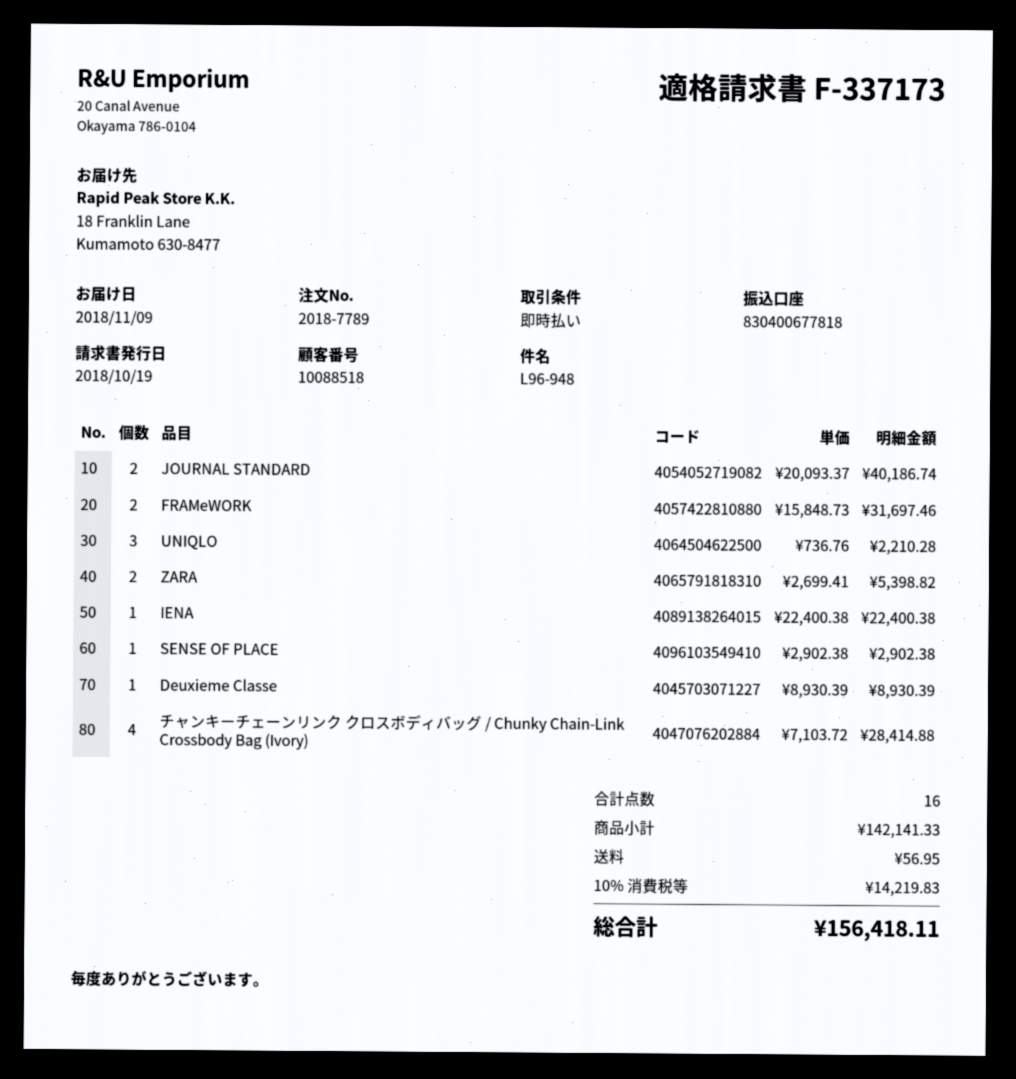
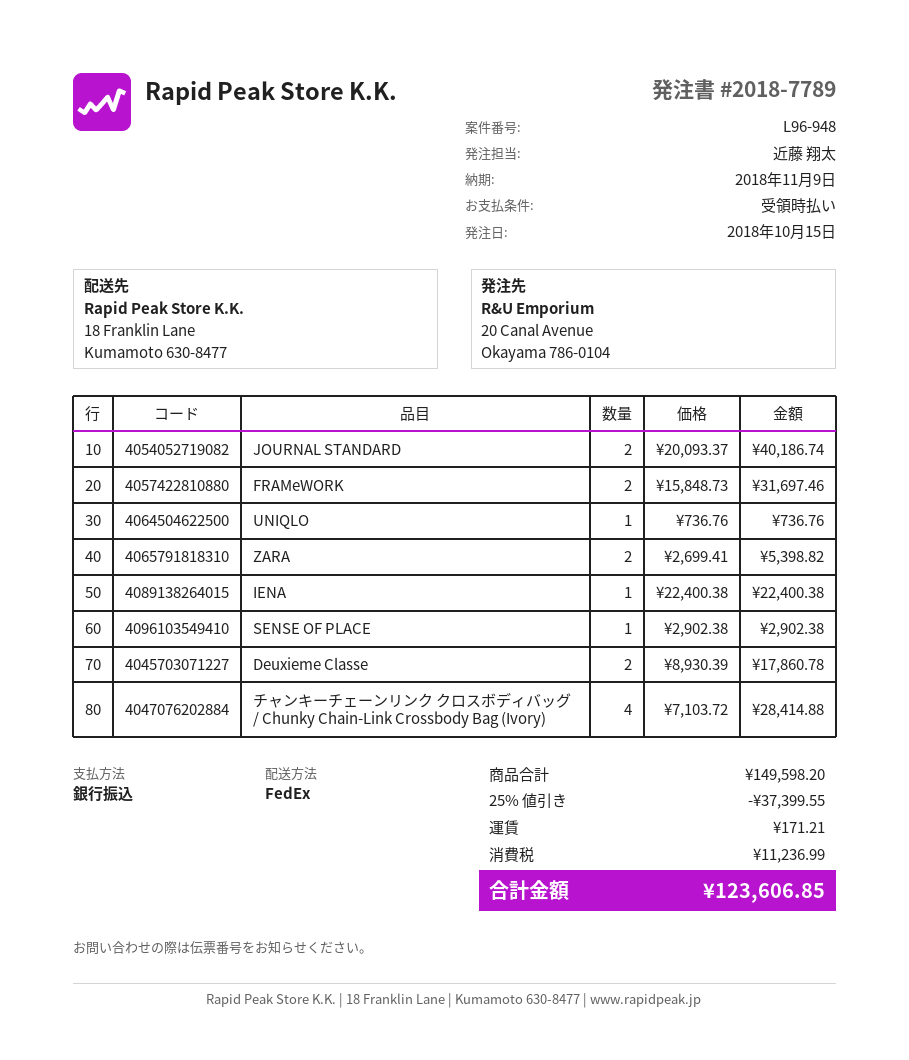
UNIQLO: 3 x 736.76 = 2210.28 -> 1 x 736.76 = 736.76
Deuxieme Classe: 1 x 8930.39 = 8930.39 -> 2 x 8930.39 = 17860.78
subtotal: 142141.33 -> 149598.20
discount: none -> 25% = 37399.55
shipping: 56.95 -> 171.21
tax: 14219.83 -> 11236.99
total: 156418.11 -> 123606.85

